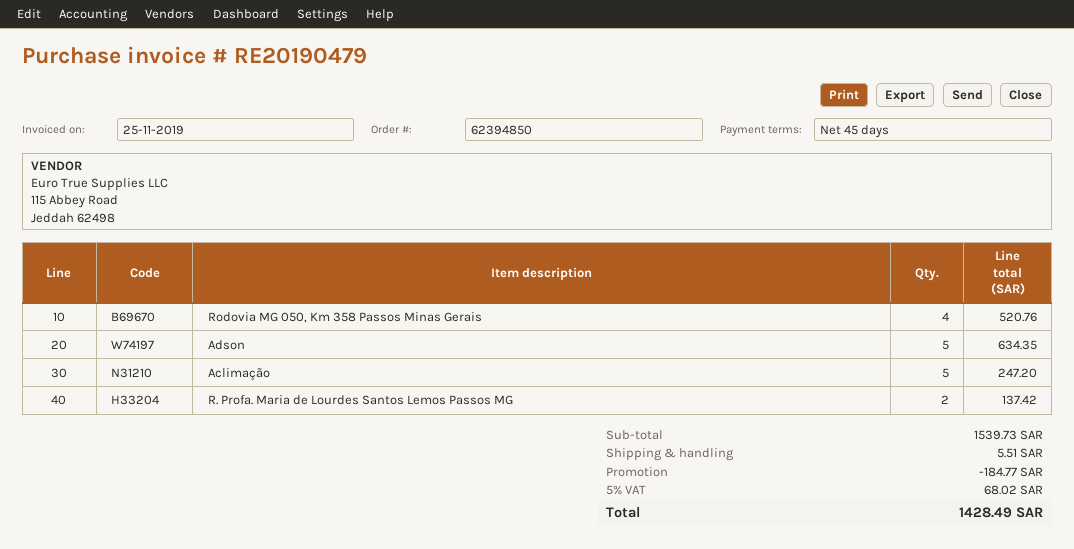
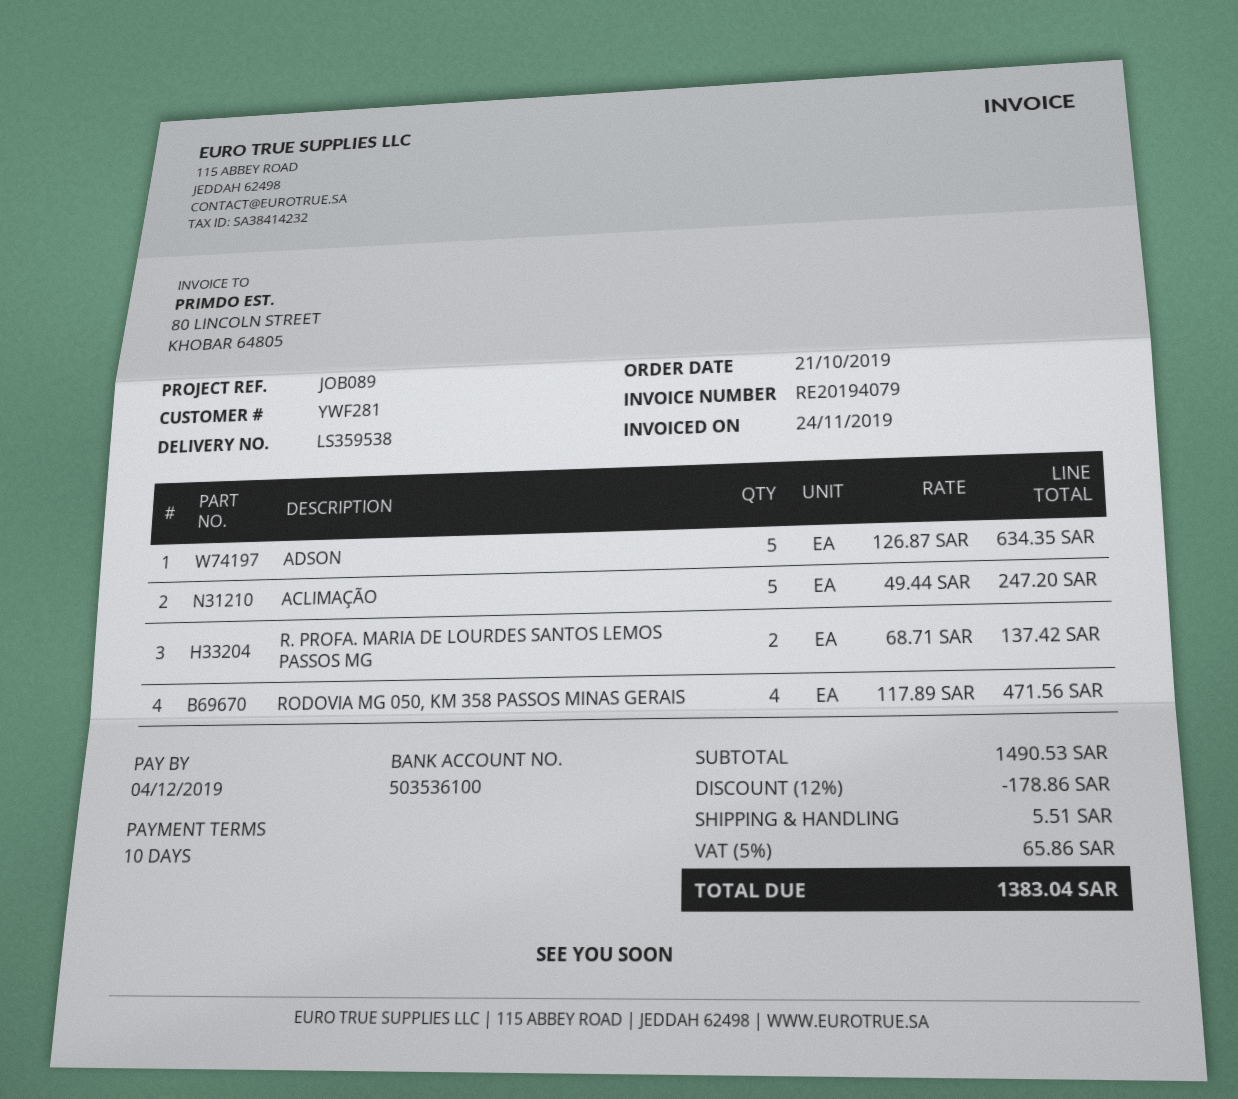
invoice number: RE20190479 -> RE20194079
invoice date: 2019-11-25 -> 2019-11-24
payment terms: 45 days -> 10 days
Rodovia MG 050, Km 358 Passos Minas Gerais: 4 for 520.76 -> 4 for 471.56
subtotal: 1539.73 -> 1490.53
discount: 184.77 -> 178.86
tax: 5% = 68.02 -> 5% = 65.86
total: 1428.49 -> 1383.04

